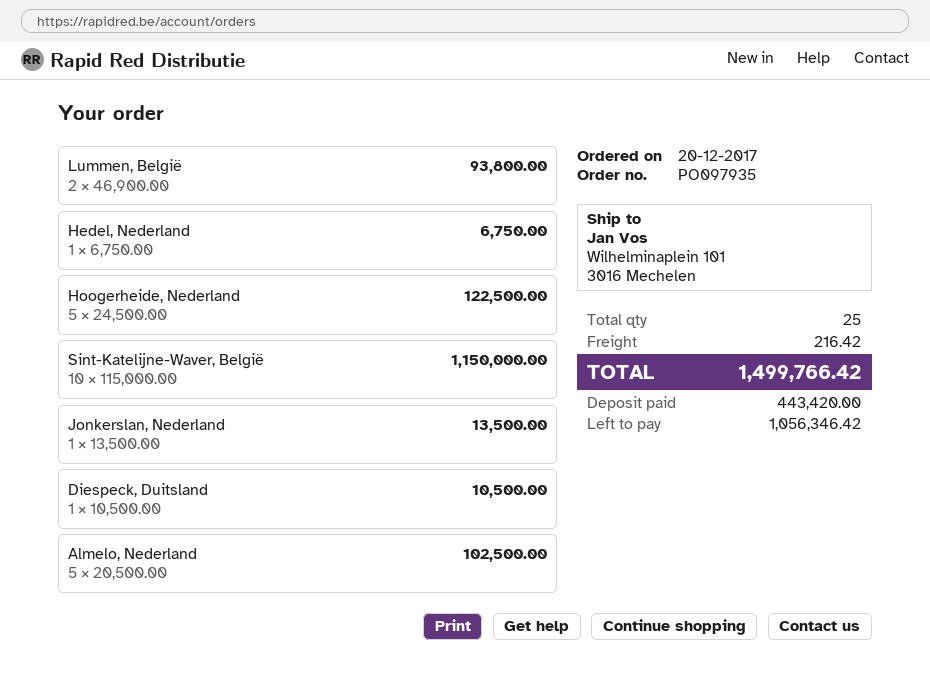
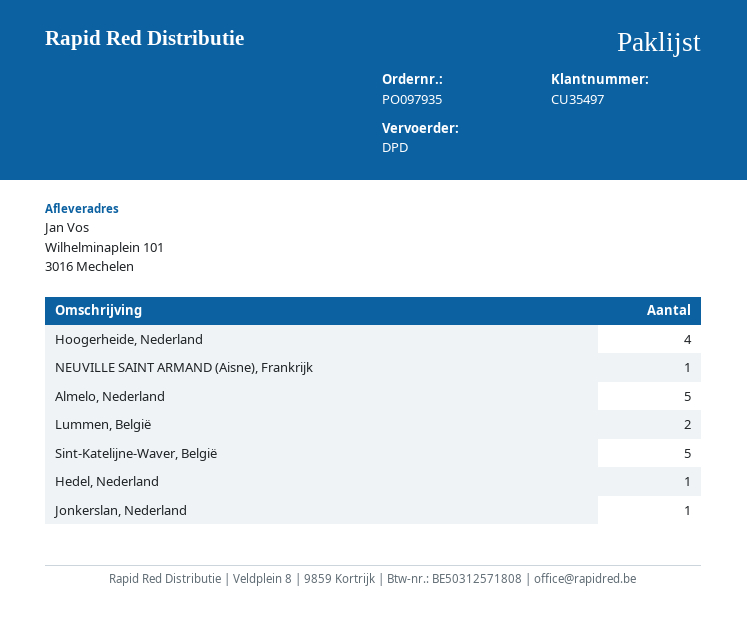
Hoogerheide, Nederland: 5 -> 4
Sint-Katelijne-Waver, België: 10 -> 5
Diespeck, Duitsland: 1 -> none
NEUVILLE SAINT ARMAND (Aisne), Frankrijk: none -> 1

